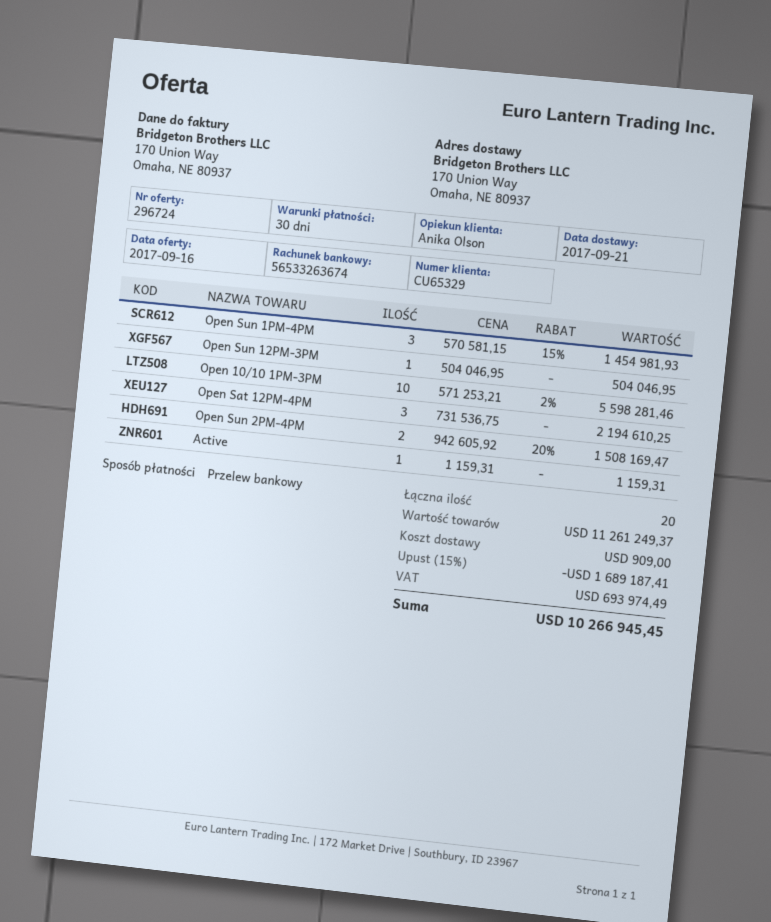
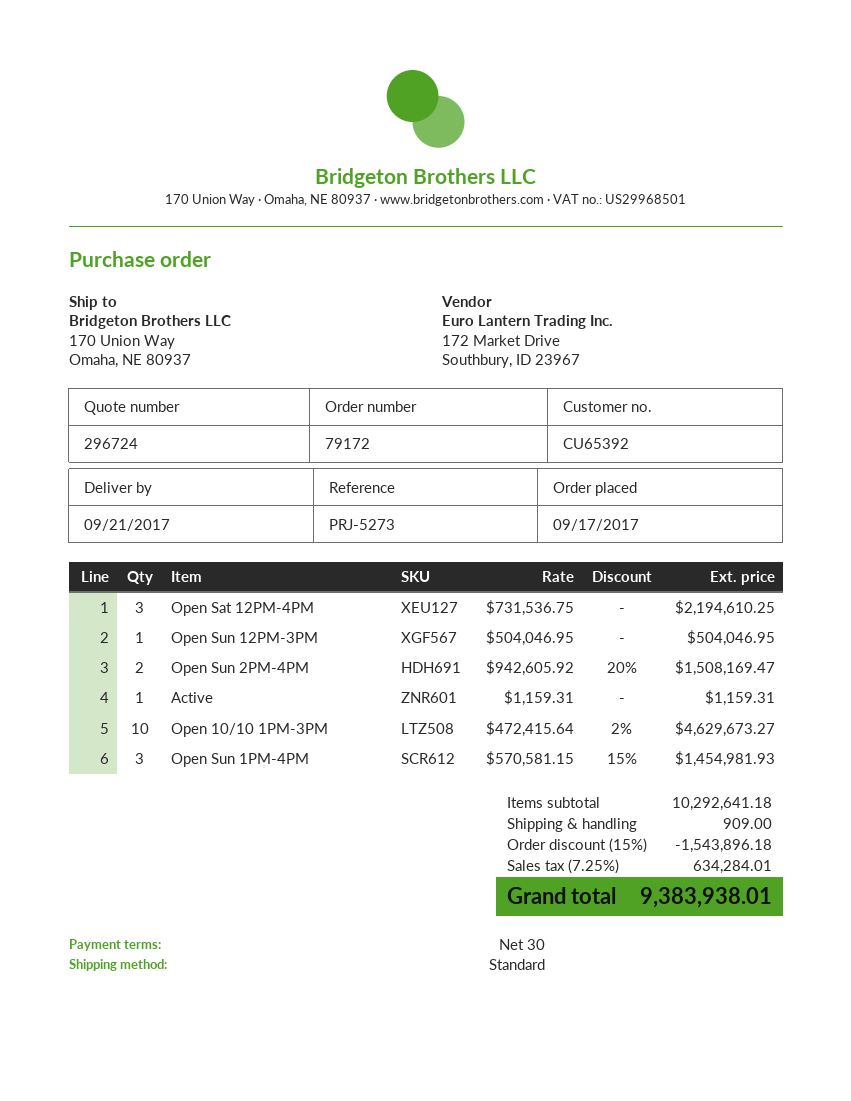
customer number: CU65329 -> CU65392
Open 10/10 1PM-3PM: 10 x 571253.21 - 2% = 5598281.46 -> 10 x 472415.64 - 2% = 4629673.27
subtotal: 11261249.37 -> 10292641.18
discount: 15% = 1689187.41 -> 15% = 1543896.18
tax: 693974.49 -> 634284.01
total: 10266945.45 -> 9383938.01

